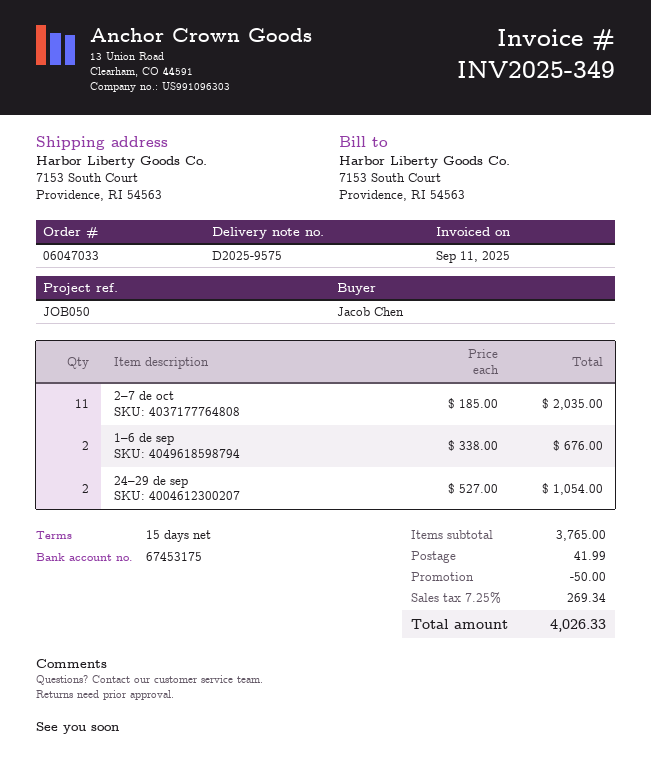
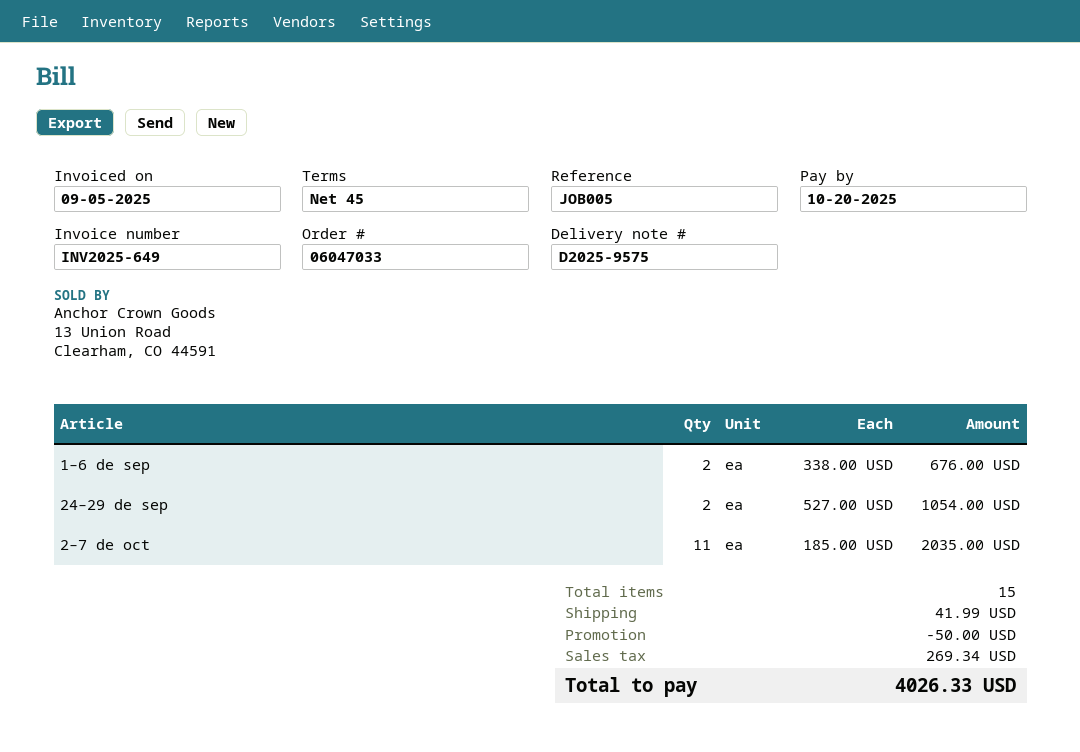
invoice number: INV2025-349 -> INV2025-649
invoice date: 2025-09-11 -> 2025-09-05
payment terms: 15 days -> 45 days
reference: JOB050 -> JOB005

